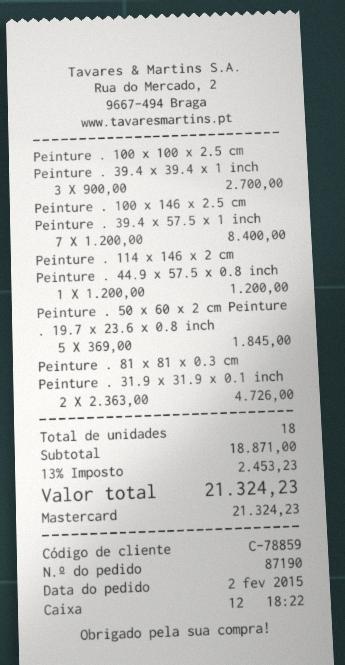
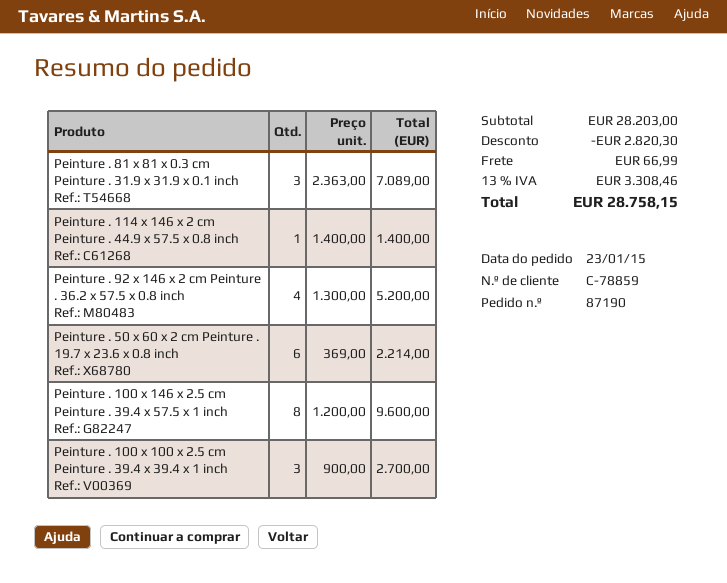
order date: 2015-02-02 -> 2015-01-23
Peinture . 100 x 146 x 2.5 cm Peinture . 39.4 x 57.5 x 1 inch: 7 x 1200.00 = 8400.00 -> 8 x 1200.00 = 9600.00
Peinture . 114 x 146 x 2 cm Peinture . 44.9 x 57.5 x 0.8 inch: 1 x 1200.00 = 1200.00 -> 1 x 1400.00 = 1400.00
Peinture . 50 x 60 x 2 cm Peinture . 19.7 x 23.6 x 0.8 inch: 5 x 369.00 = 1845.00 -> 6 x 369.00 = 2214.00
Peinture . 81 x 81 x 0.3 cm Peinture . 31.9 x 31.9 x 0.1 inch: 2 x 2363.00 = 4726.00 -> 3 x 2363.00 = 7089.00
Peinture . 92 x 146 x 2 cm Peinture . 36.2 x 57.5 x 0.8 inch: none -> 4 x 1300.00 = 5200.00
subtotal: 18871.00 -> 28203.00
discount: none -> 2820.30
shipping: none -> 66.99
tax: 13% = 2453.23 -> 13% = 3308.46
total: 21324.23 -> 28758.15

